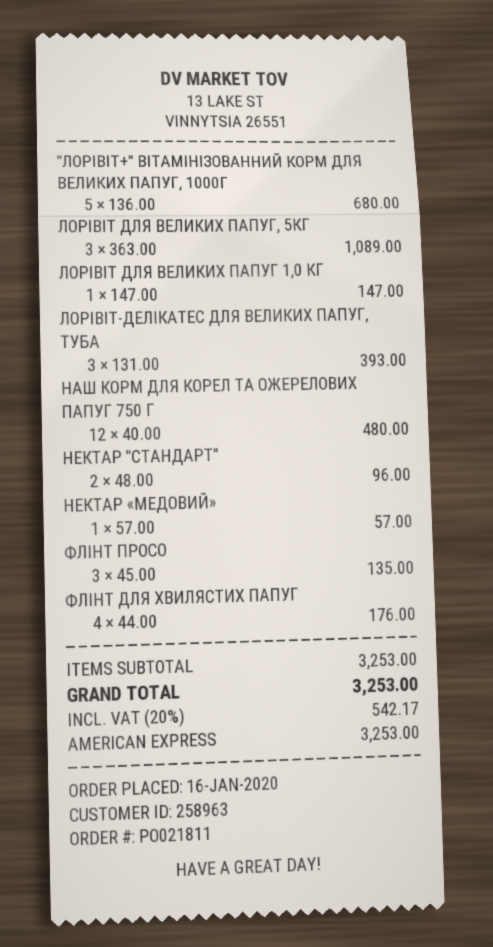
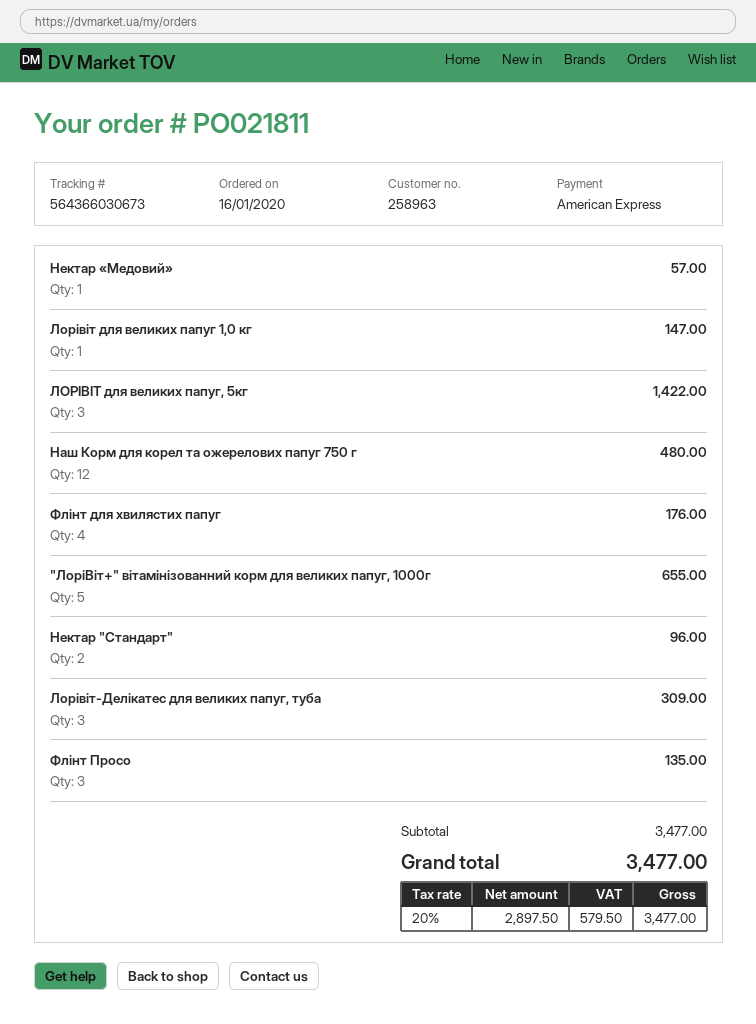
"ЛОРІВІТ+" ВІТАМІНІЗОВАННИЙ КОРМ ДЛЯ ВЕЛИКИХ ПАПУГ, 1000Г: 5 for 680.00 -> 5 for 655.00
ЛОРІВІТ ДЛЯ ВЕЛИКИХ ПАПУГ, 5КГ: 3 for 1089.00 -> 3 for 1422.00
ЛОРІВІТ-ДЕЛІКАТЕС ДЛЯ ВЕЛИКИХ ПАПУГ, ТУБА: 3 for 393.00 -> 3 for 309.00
subtotal: 3253.00 -> 3477.00
tax: 20% = 542.17 -> 20% = 579.50
total: 3253.00 -> 3477.00

